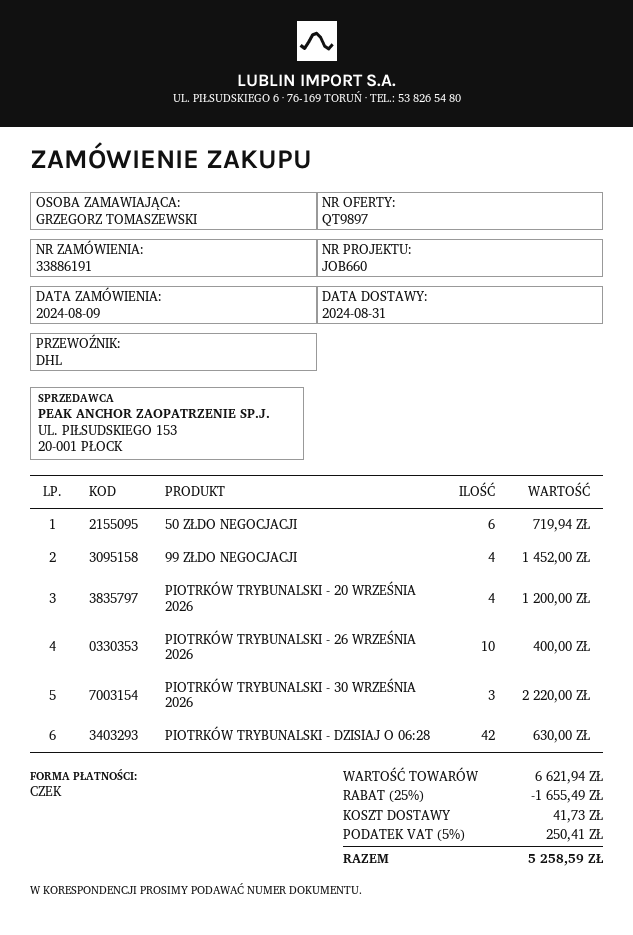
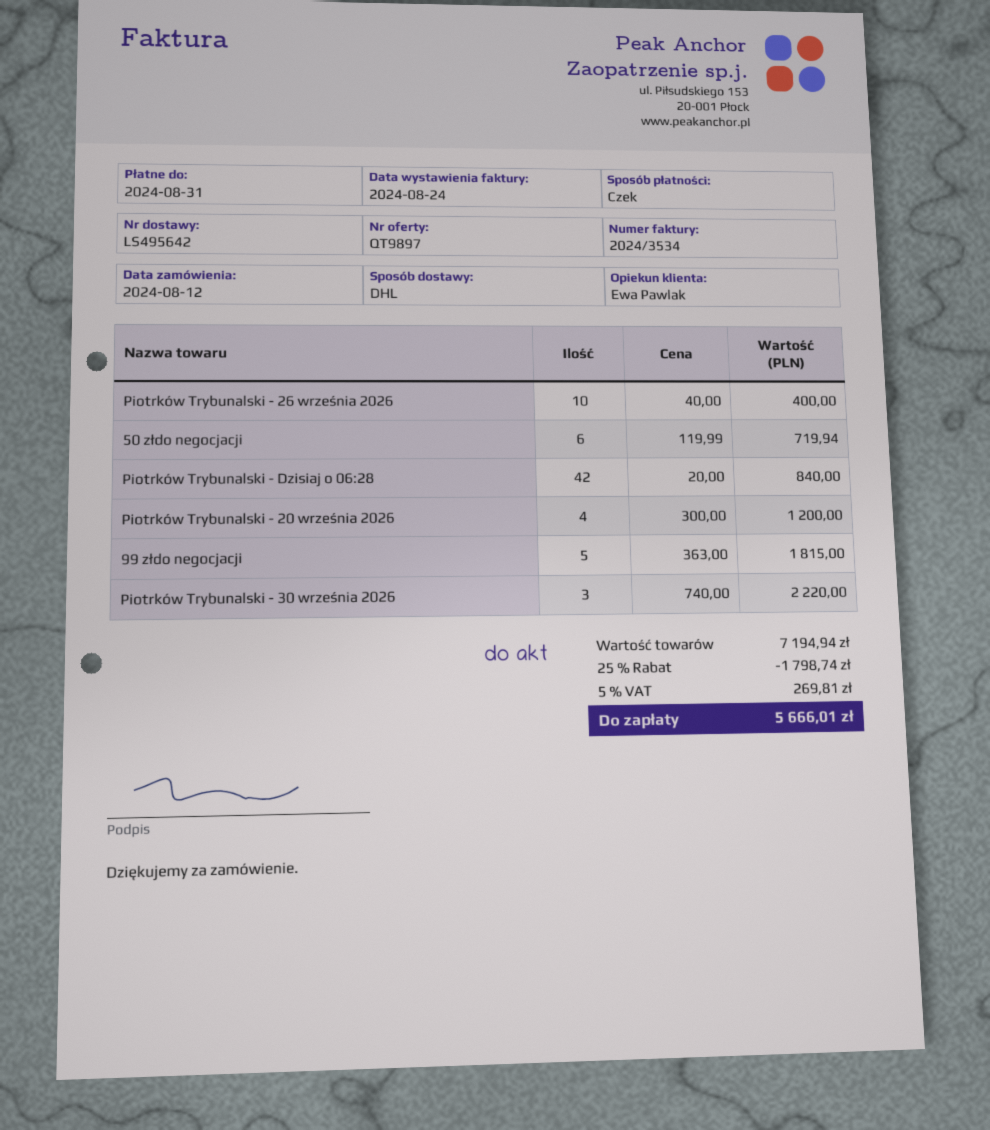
order date: 2024-08-09 -> 2024-08-12
99 ZŁDO NEGOCJACJI: 4 for 1452.00 -> 5 for 1815.00
PIOTRKÓW TRYBUNALSKI - DZISIAJ O 06:28: 42 for 630.00 -> 42 for 840.00
subtotal: 6621.94 -> 7194.94
discount: 25% = 1655.49 -> 25% = 1798.74
shipping: 41.73 -> none
tax: 5% = 250.41 -> 5% = 269.81
total: 5258.59 -> 5666.01

